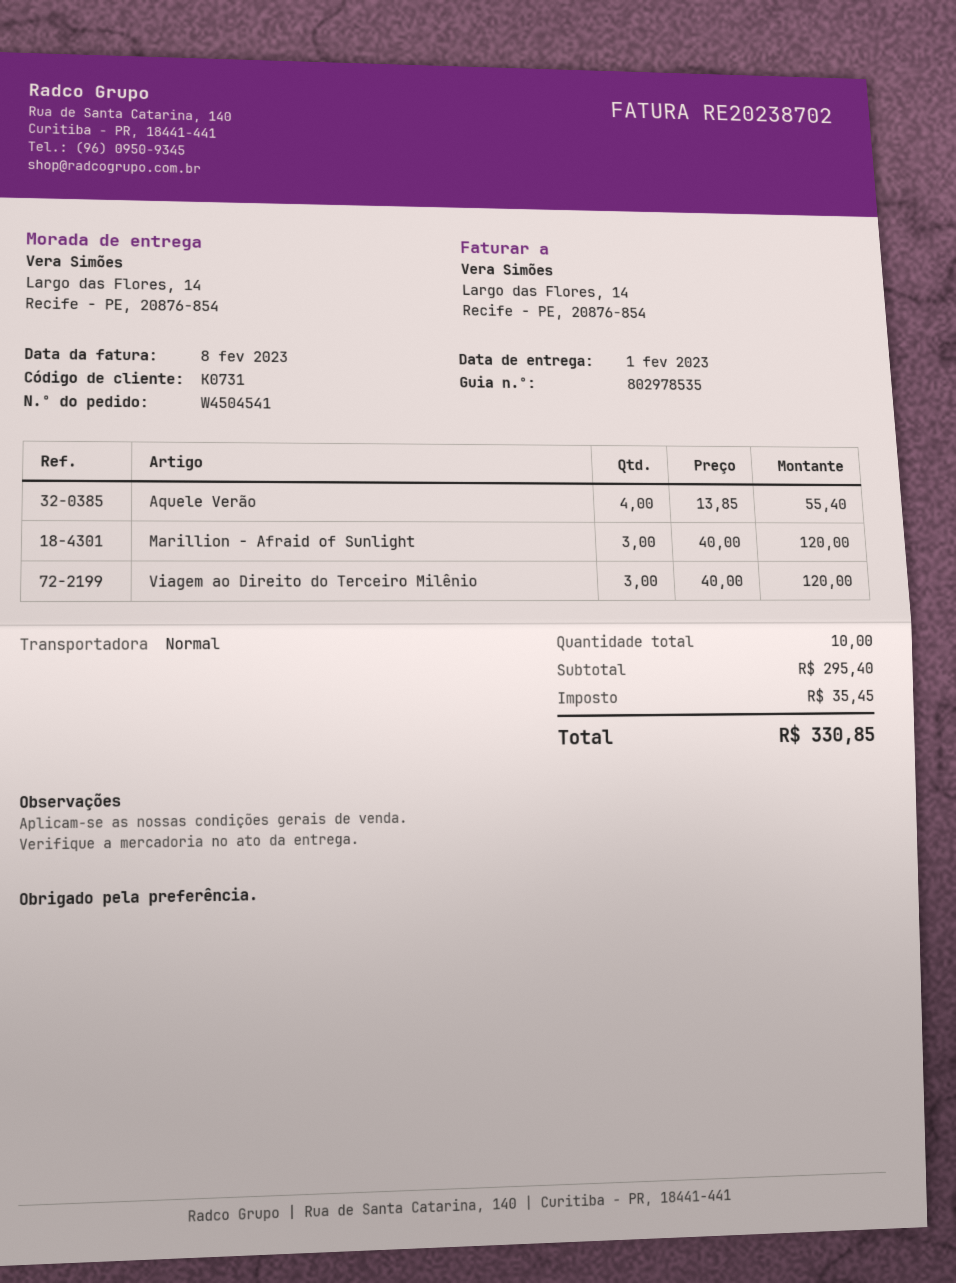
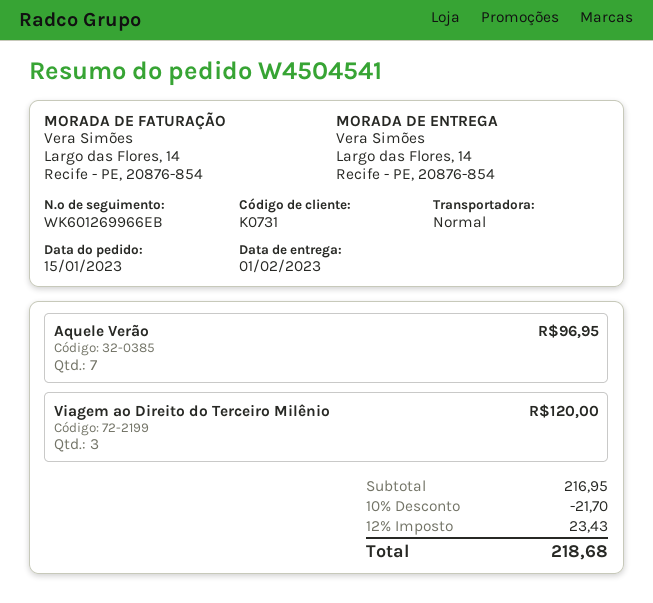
Aquele Verão: 4 for 55.40 -> 7 for 96.95
Marillion - Afraid of Sunlight: 3 for 120.00 -> none
subtotal: 295.40 -> 216.95
discount: none -> 10% = 21.70
tax: 35.45 -> 23.43
total: 330.85 -> 218.68

